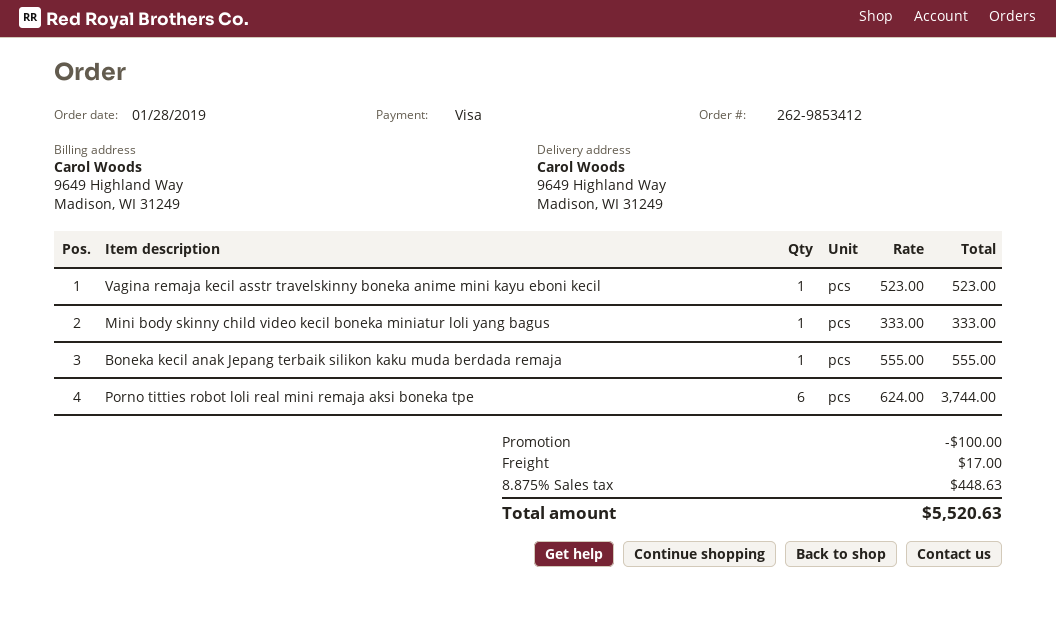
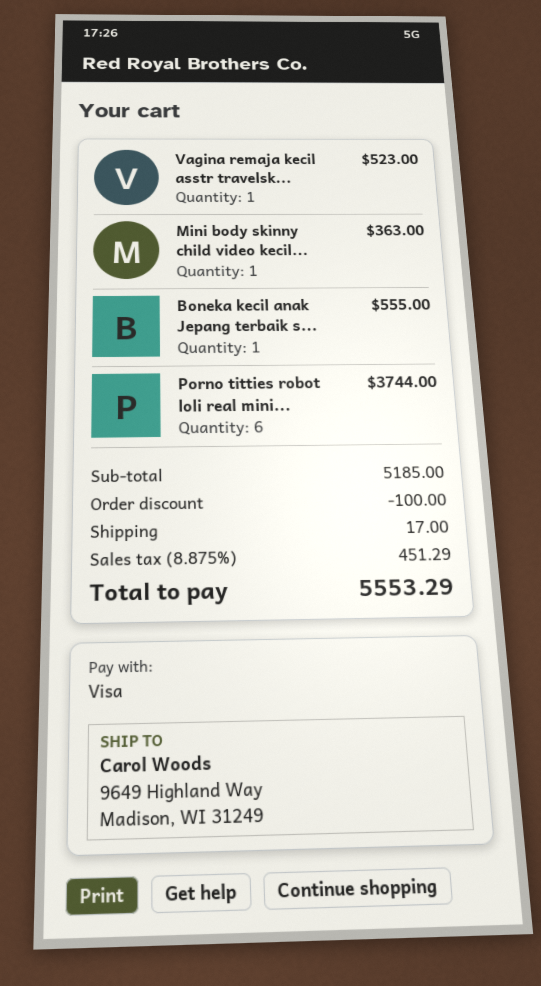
Mini body skinny child video kecil boneka miniatur loli yang bagus: 1 for 333.00 -> 1 for 363.00
tax: 8.875% = 448.63 -> 8.875% = 451.29
total: 5520.63 -> 5553.29

